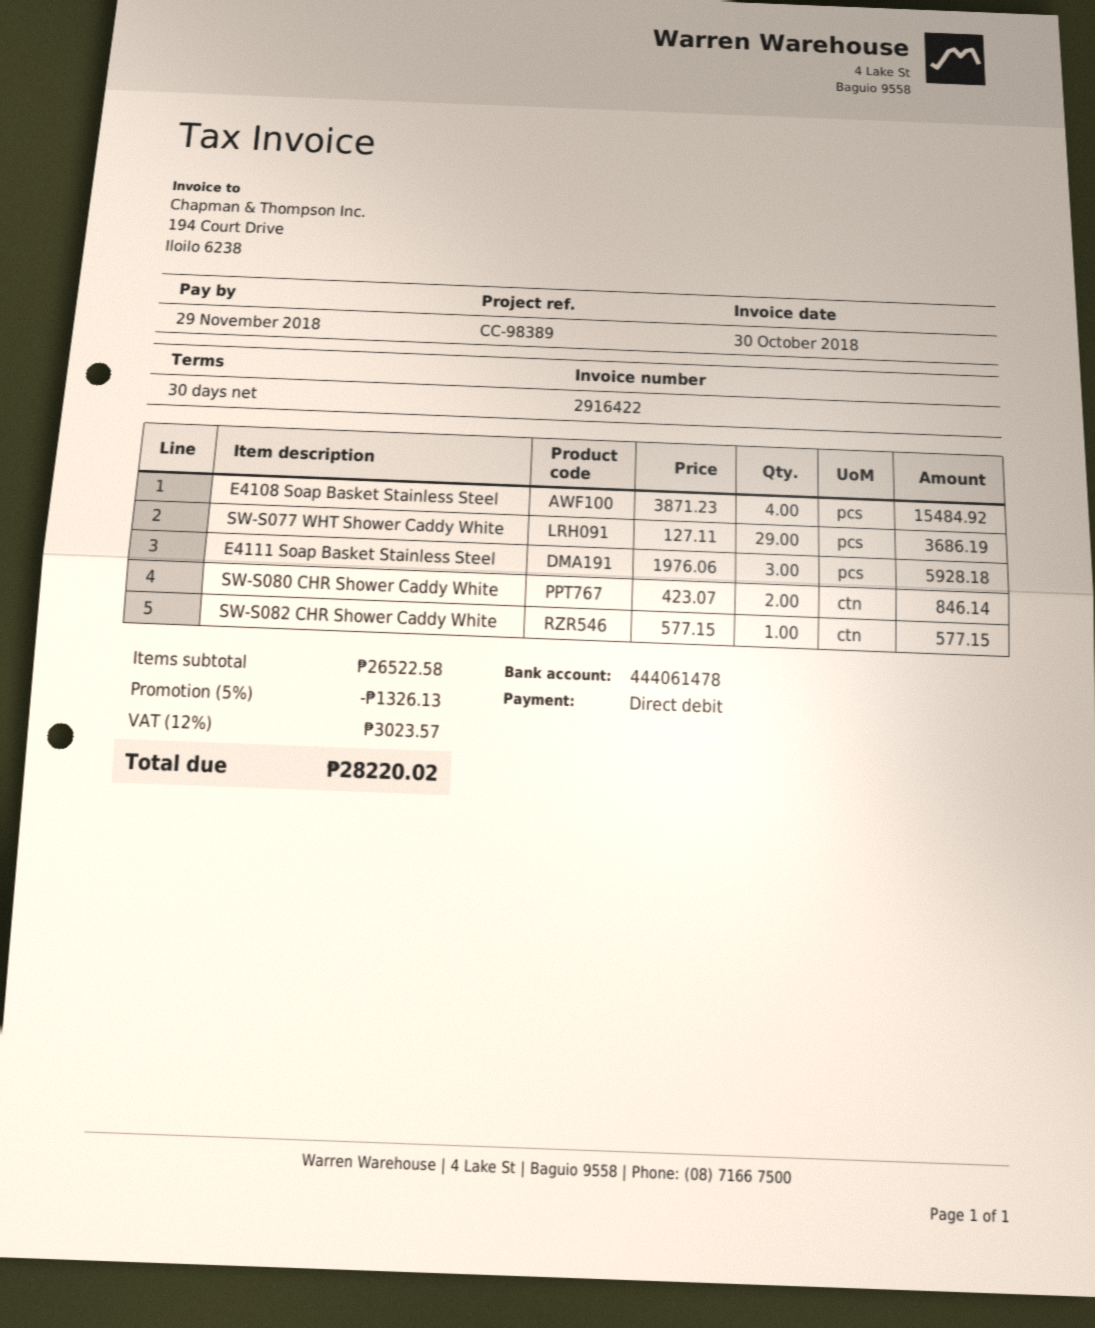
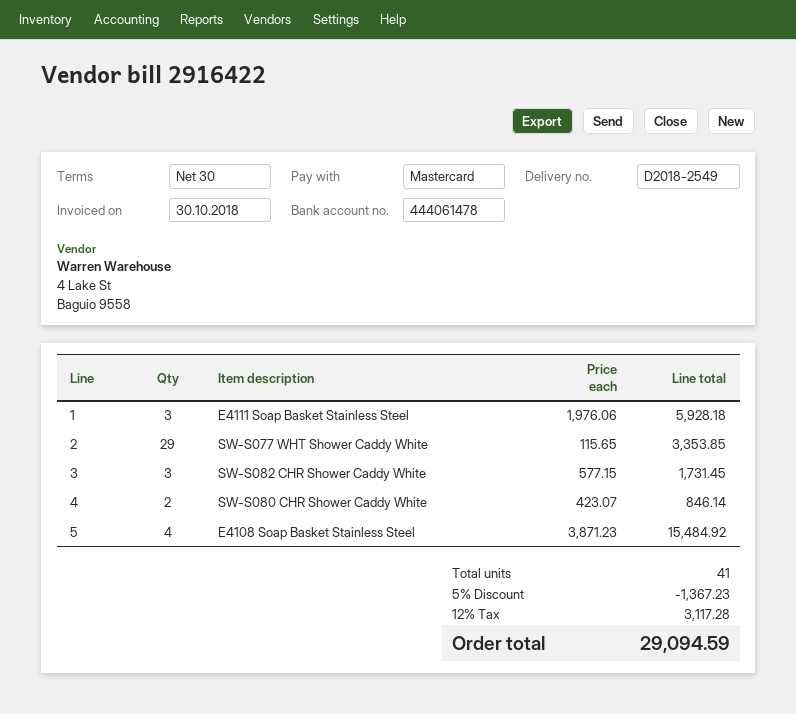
payment method: direct debit -> Mastercard
SW-S077 WHT Shower Caddy White: 29 x 127.11 = 3686.19 -> 29 x 115.65 = 3353.85
SW-S082 CHR Shower Caddy White: 1 x 577.15 = 577.15 -> 3 x 577.15 = 1731.45
discount: 5% = 1326.13 -> 5% = 1367.23
tax: 12% = 3023.57 -> 12% = 3117.28
total: 28220.02 -> 29094.59

